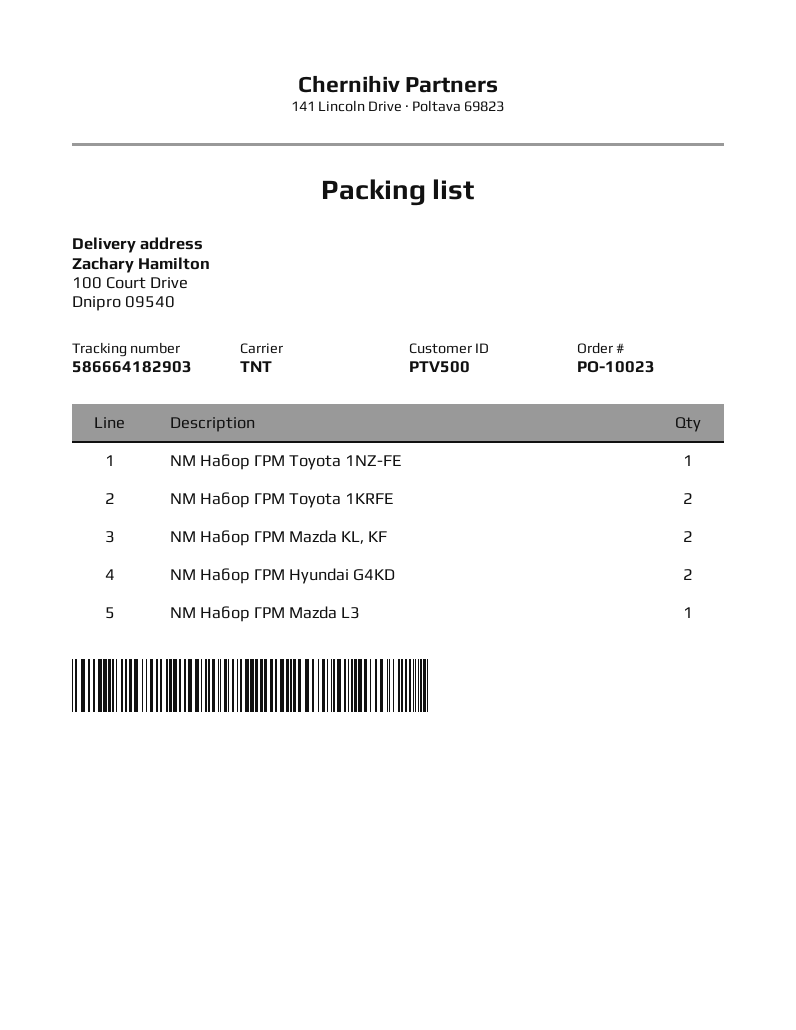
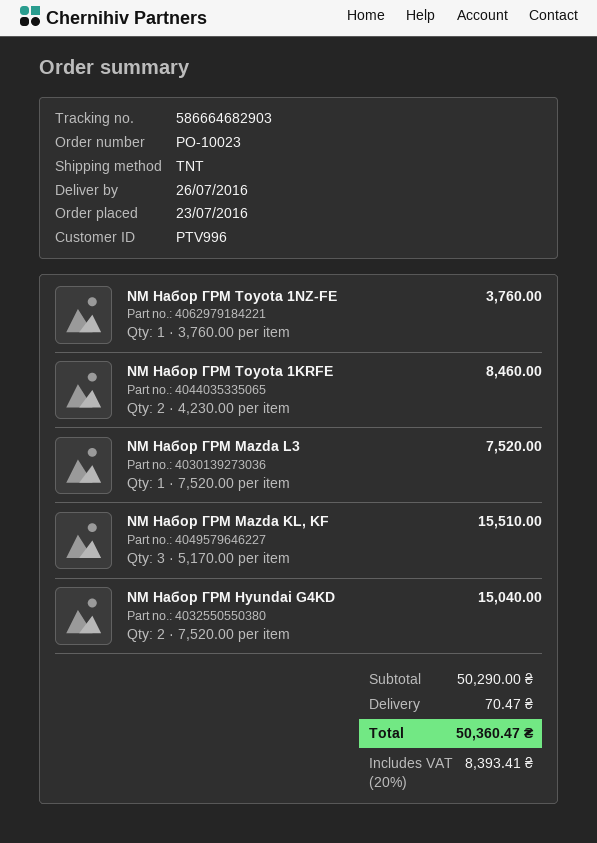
customer number: PTV500 -> PTV996
tracking number: 586664182903 -> 586664682903
NM Набор ГРМ Mazda KL, KF: 2 -> 3

